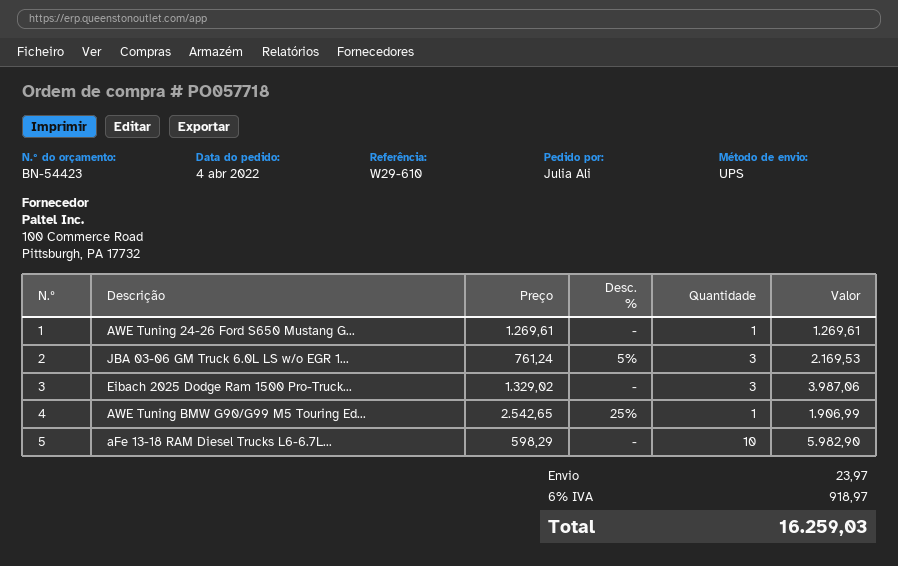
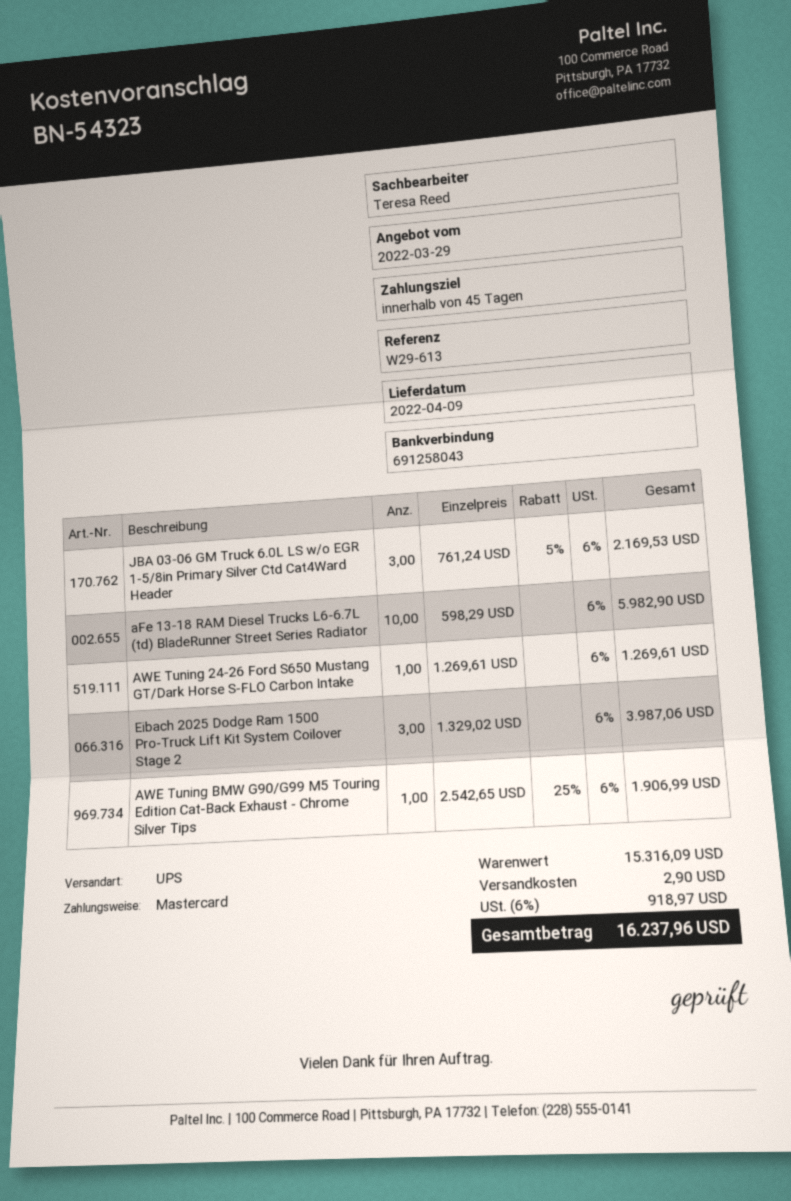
quote number: BN-54423 -> BN-54323
reference: W29-610 -> W29-613
shipping: 23.97 -> 2.90
total: 16259.03 -> 16237.96

